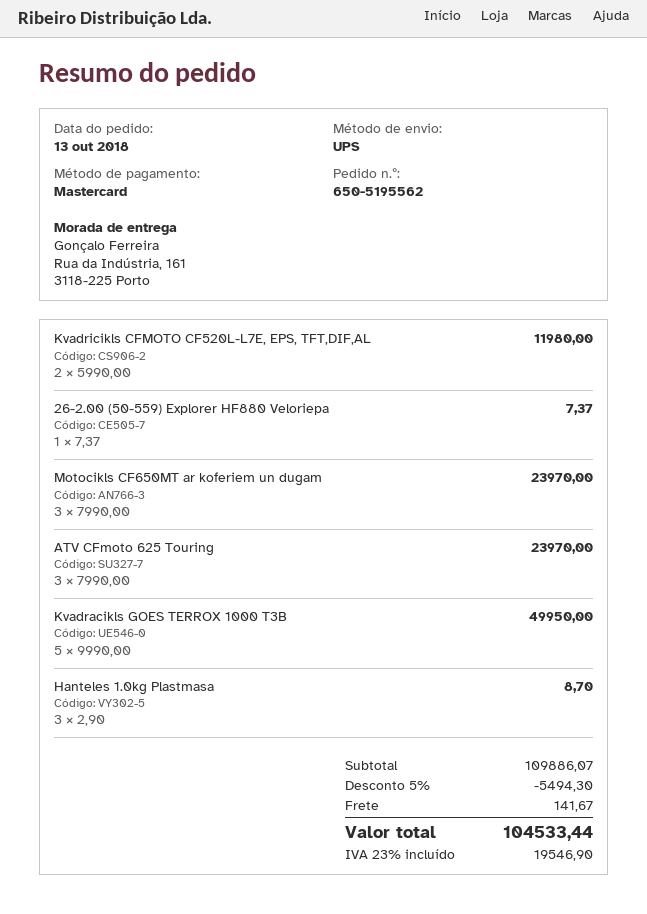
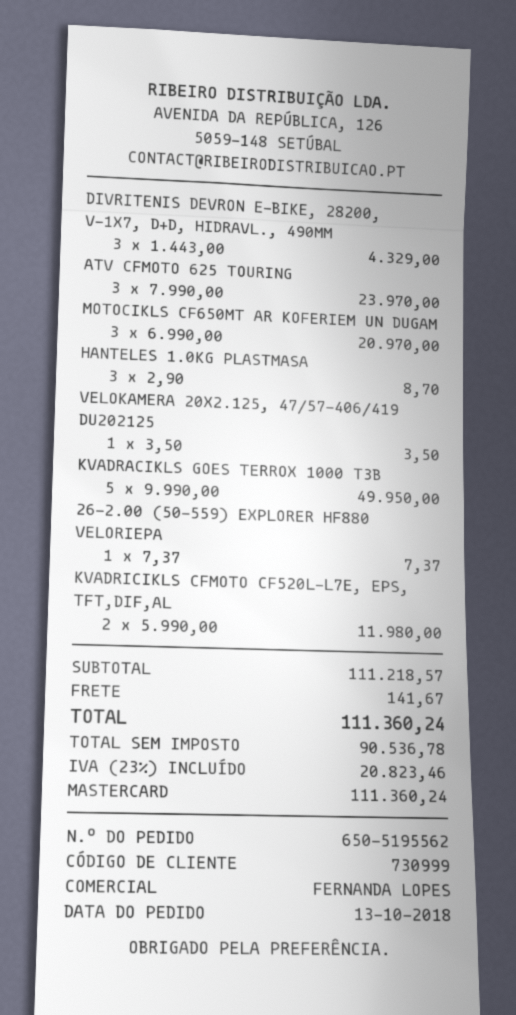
Motocikls CF650MT ar koferiem un dugam: 3 x 7990.00 = 23970.00 -> 3 x 6990.00 = 20970.00
DIVRITENIS DEVRON E-BIKE, 28200, V-1X7, D+D, HIDRAVL., 490MM: none -> 3 x 1443.00 = 4329.00
VELOKAMERA 20X2.125, 47/57-406/419 DU202125: none -> 1 x 3.50 = 3.50
subtotal: 109886.07 -> 111218.57
discount: 5% = 5494.30 -> none
tax: 23% = 19546.90 -> 23% = 20823.46
total: 104533.44 -> 111360.24

